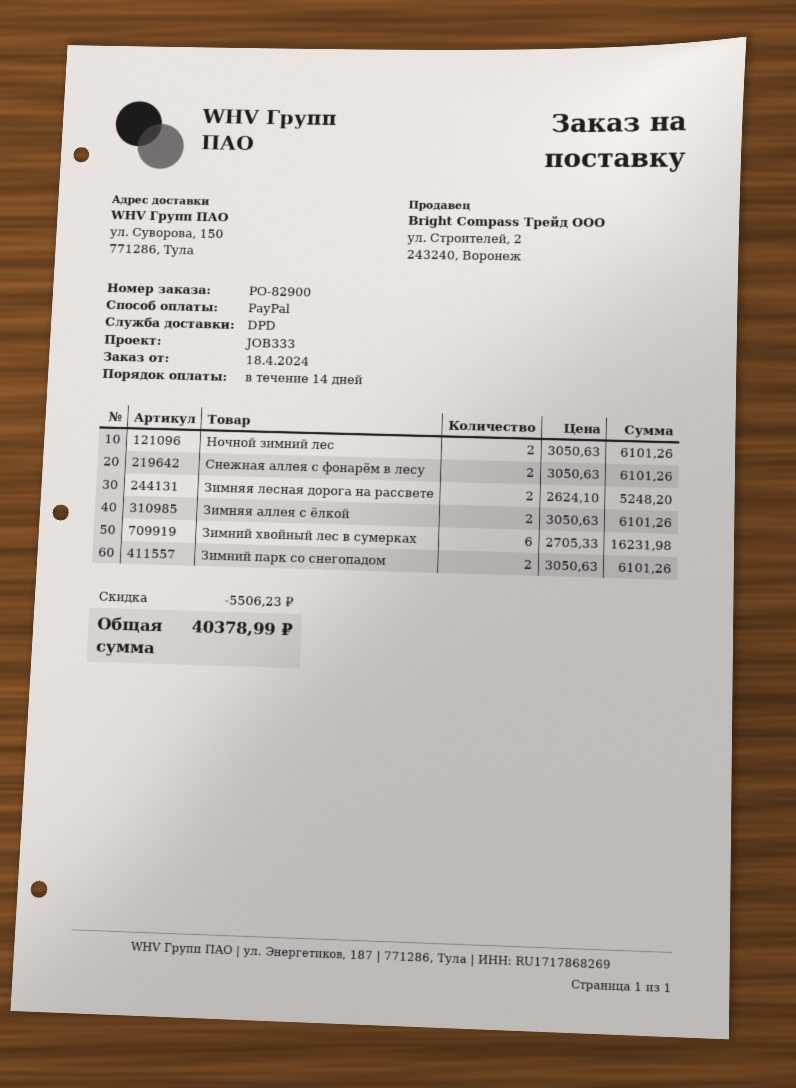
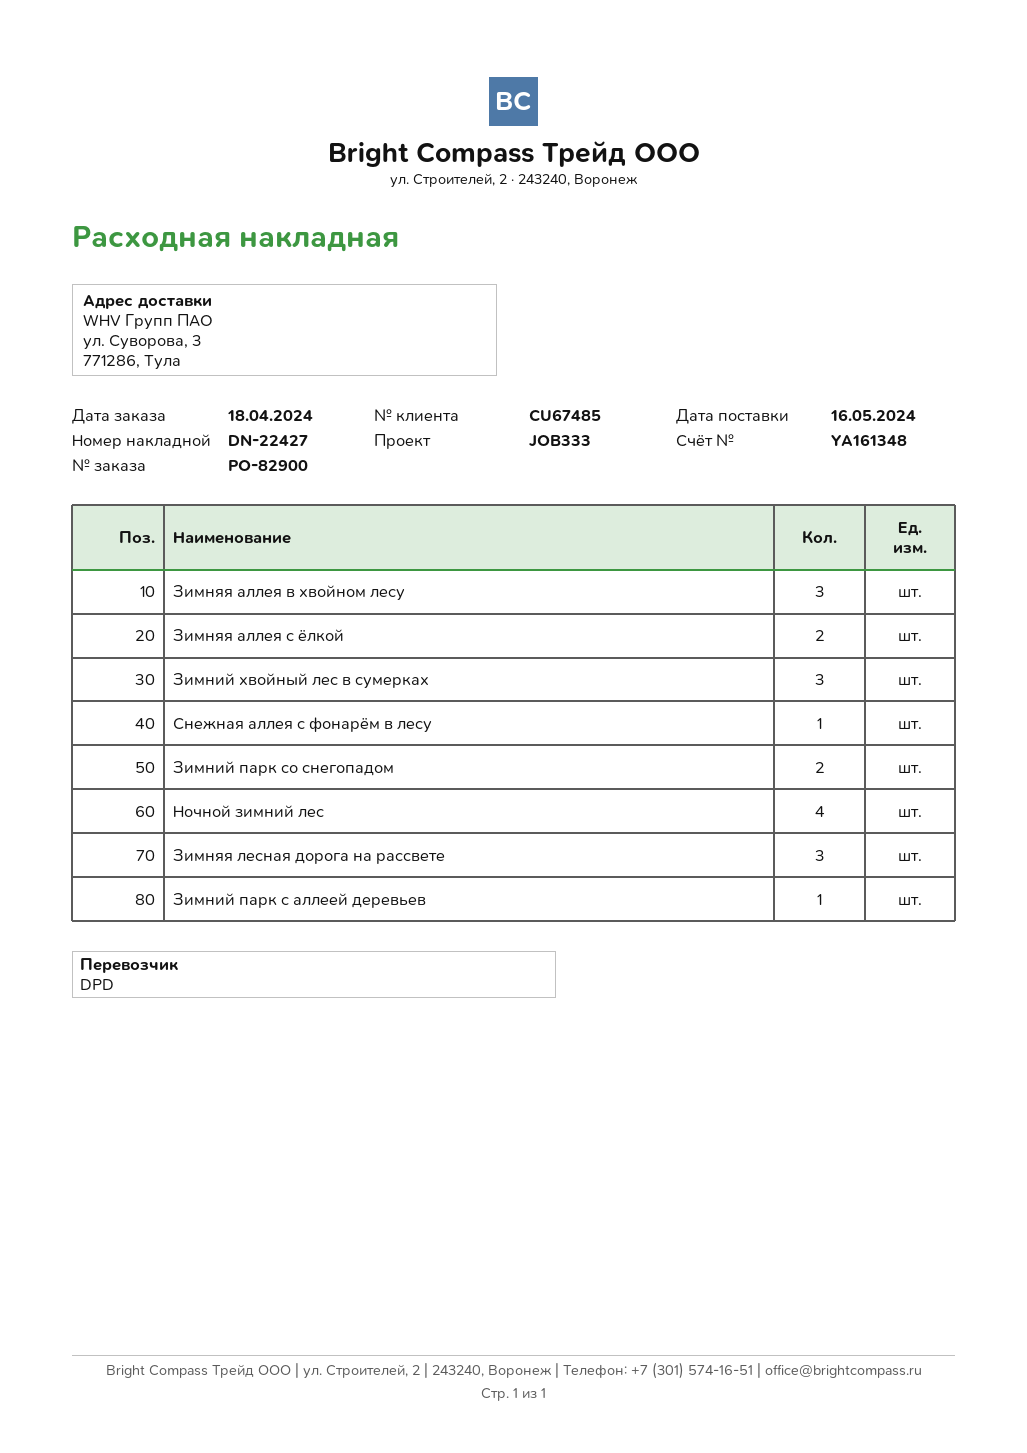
ship to: ул. Суворова, 150, 771286, Тула -> ул. Суворова, 3, 771286, Тула
Ночной зимний лес: 2 -> 4
Снежная аллея с фонарём в лесу: 2 -> 1
Зимняя лесная дорога на рассвете: 2 -> 3
Зимний хвойный лес в сумерках: 6 -> 3
Зимняя аллея в хвойном лесу: none -> 3
Зимний парк с аллеей деревьев: none -> 1

